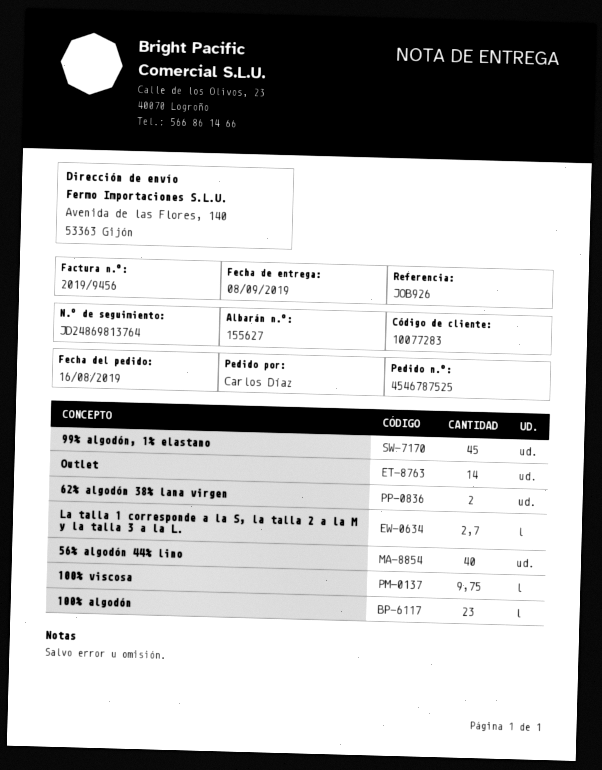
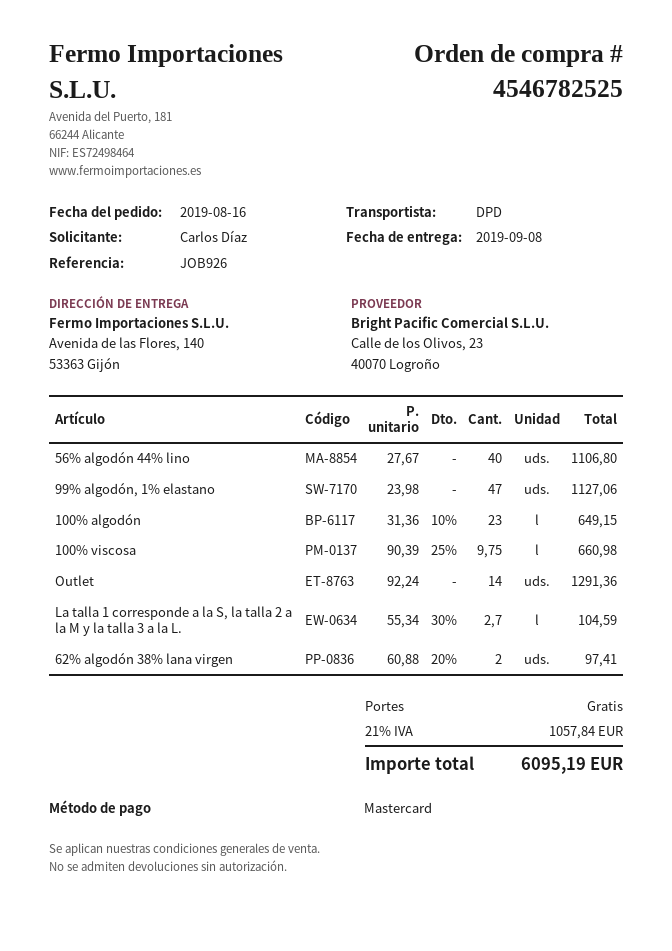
order number: 4546787525 -> 4546782525
99% algodón, 1% elastano: 45 -> 47

